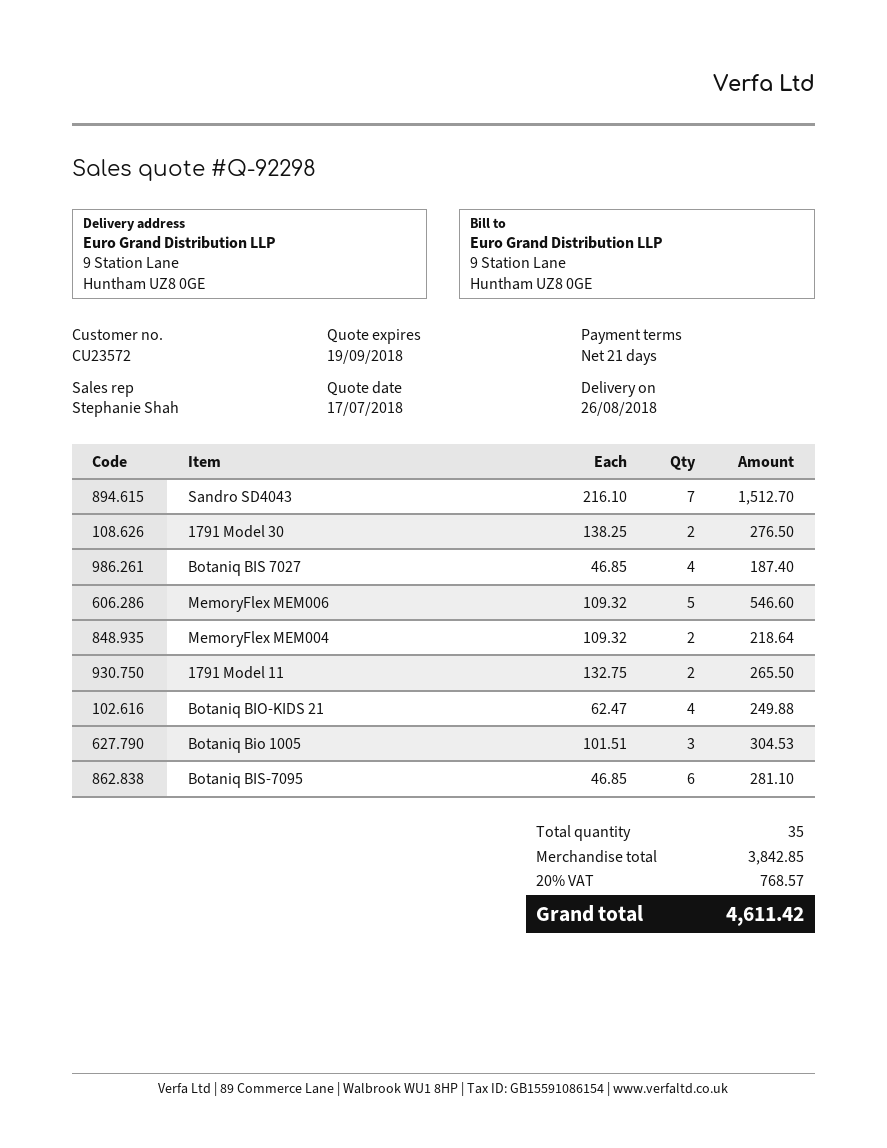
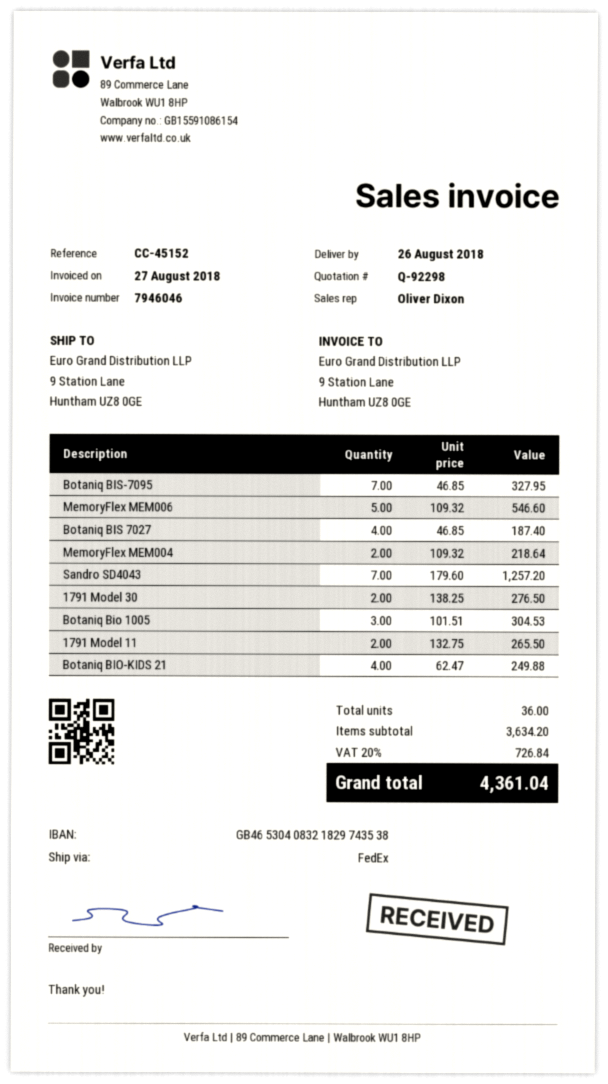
sales rep: Stephanie Shah -> Oliver Dixon
Sandro SD4043: 7 x 216.10 = 1512.70 -> 7 x 179.60 = 1257.20
Botaniq BIS-7095: 6 x 46.85 = 281.10 -> 7 x 46.85 = 327.95
total quantity: 35 -> 36
subtotal: 3842.85 -> 3634.20
tax: 20% = 768.57 -> 20% = 726.84
total: 4611.42 -> 4361.04

